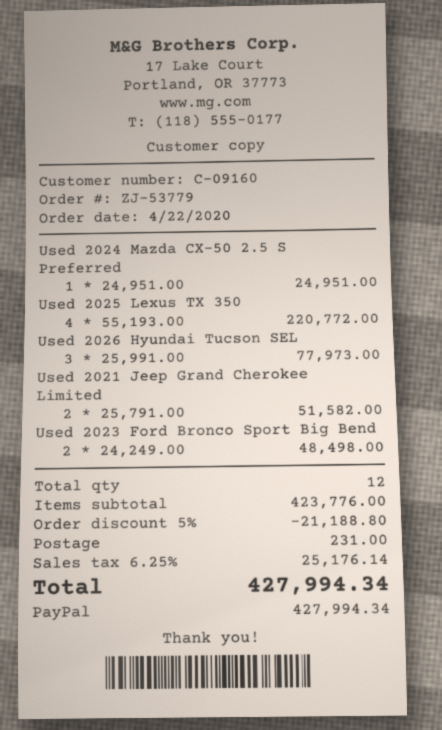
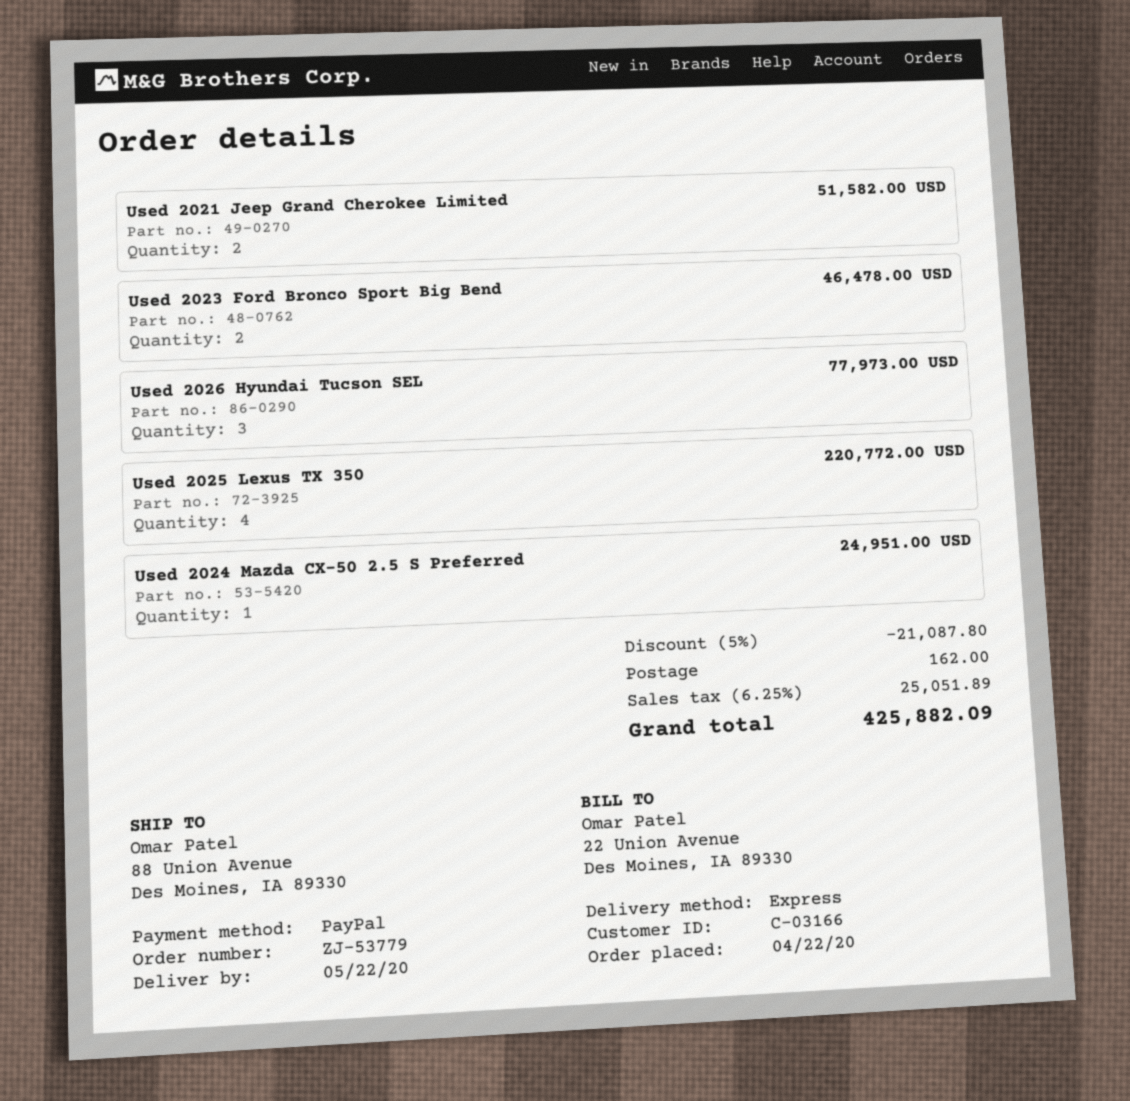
customer number: C-09160 -> C-03166
Used 2023 Ford Bronco Sport Big Bend: 2 for 48498.00 -> 2 for 46478.00
discount: 5% = 21188.80 -> 5% = 21087.80
shipping: 231.00 -> 162.00
tax: 6.25% = 25176.14 -> 6.25% = 25051.89
total: 427994.34 -> 425882.09

